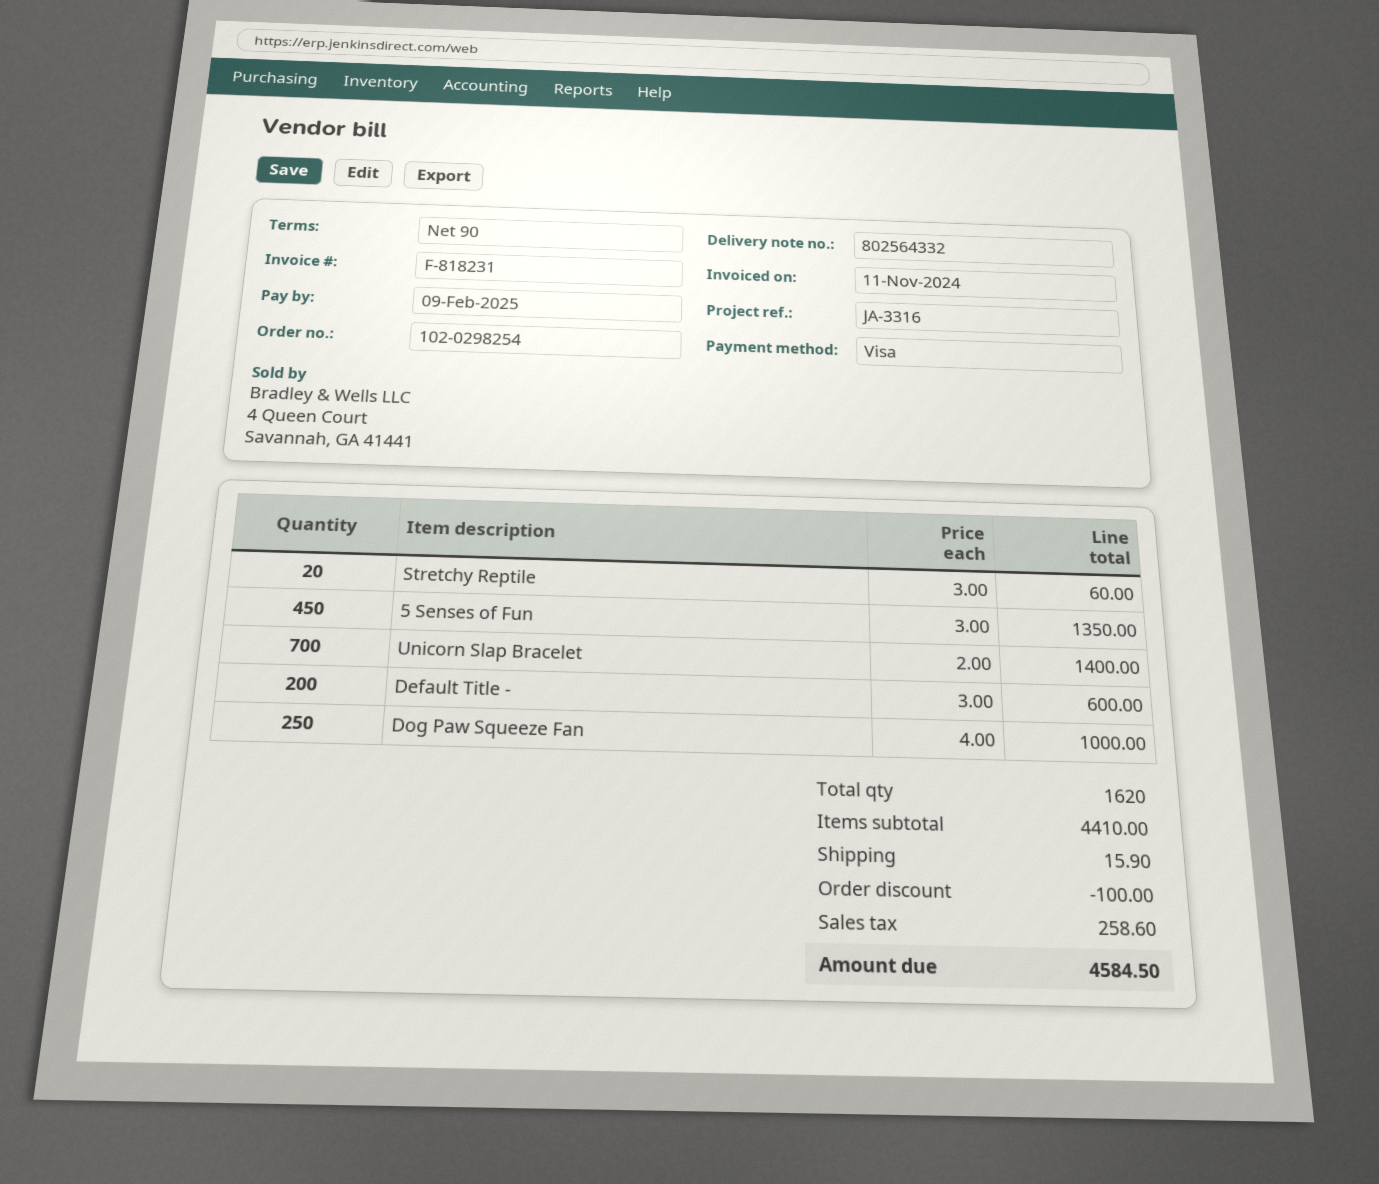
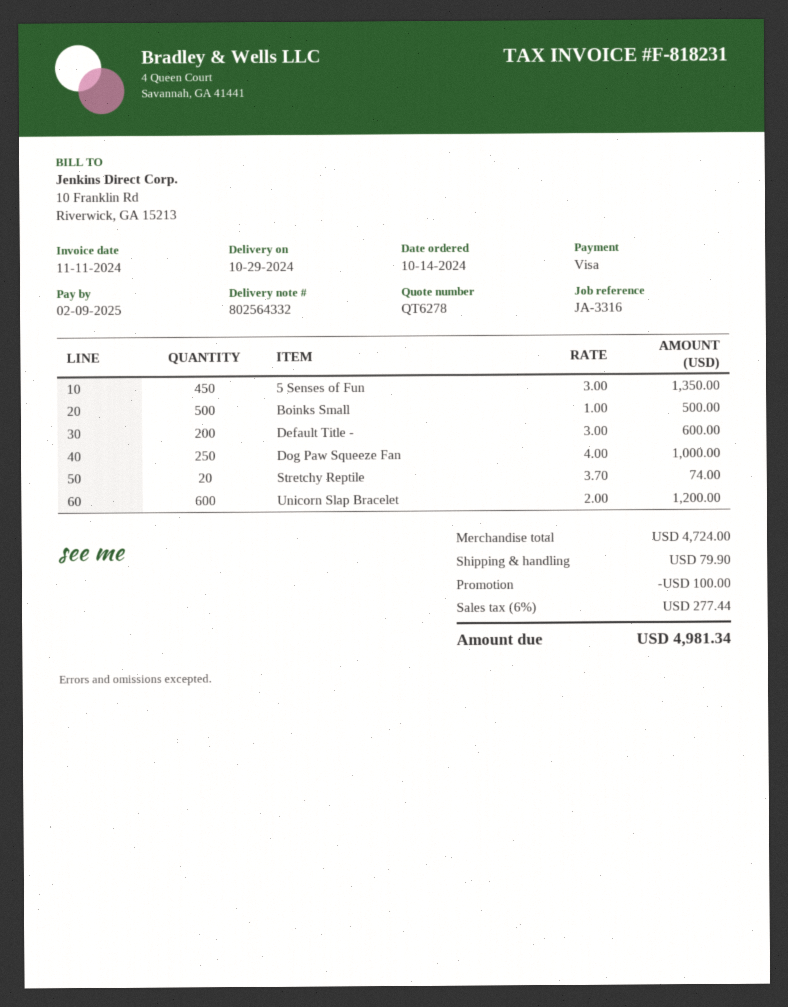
Stretchy Reptile: 20 x 3.00 = 60.00 -> 20 x 3.70 = 74.00
Unicorn Slap Bracelet: 700 x 2.00 = 1400.00 -> 600 x 2.00 = 1200.00
Boinks Small: none -> 500 x 1.00 = 500.00
subtotal: 4410.00 -> 4724.00
shipping: 15.90 -> 79.90
tax: 258.60 -> 277.44
total: 4584.50 -> 4981.34

